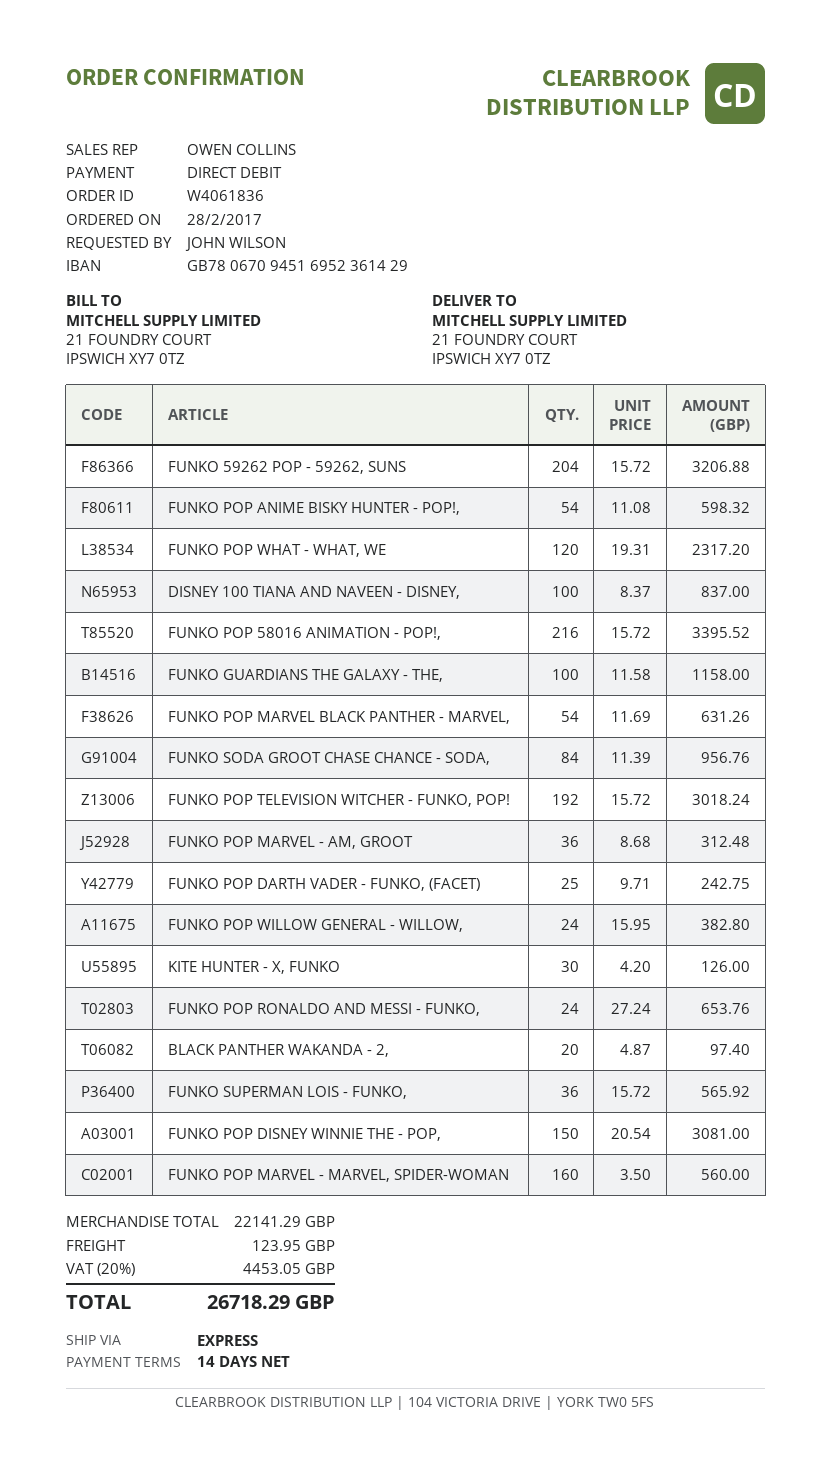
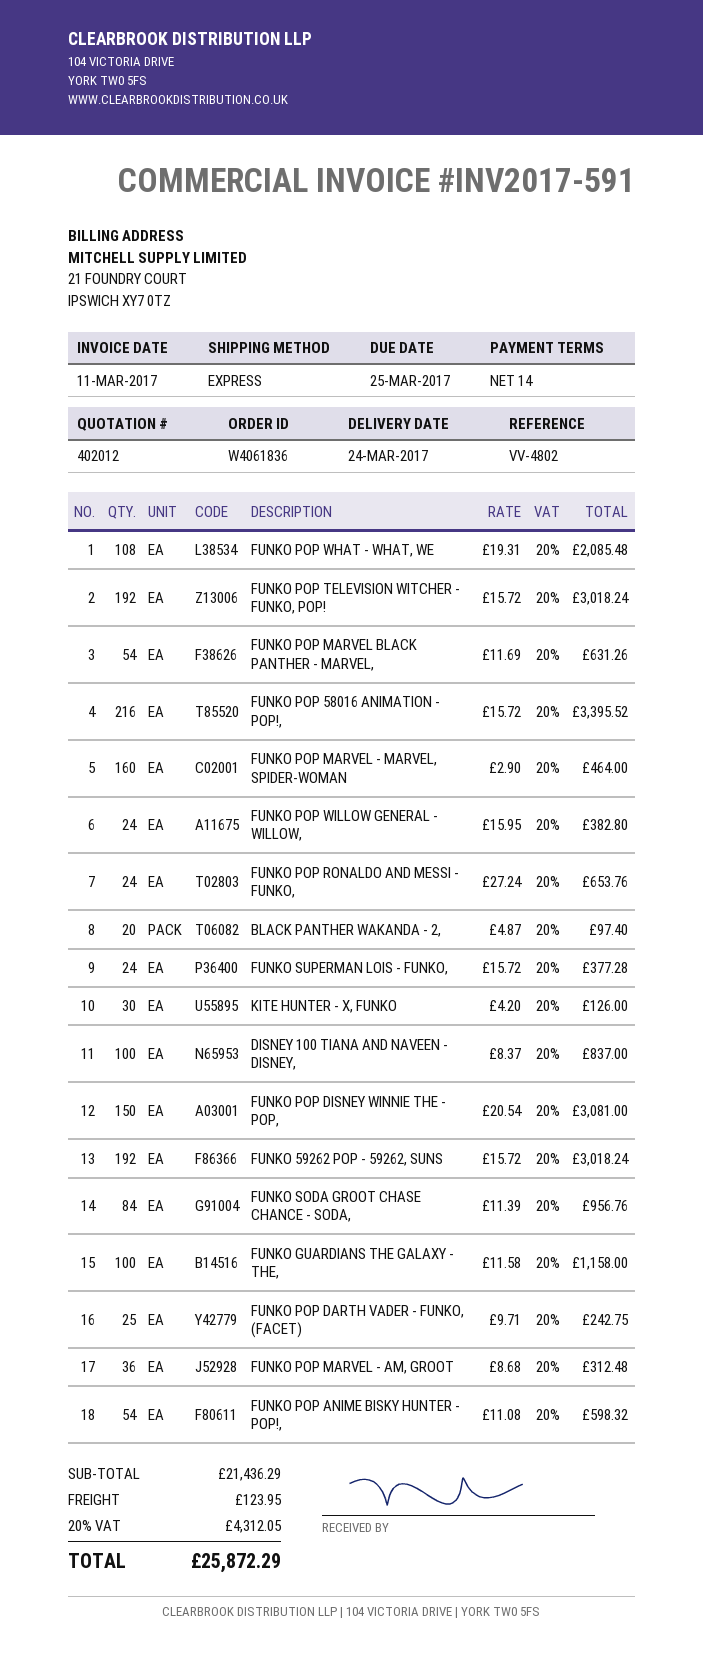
FUNKO 59262 POP - 59262, SUNS: 204 x 15.72 = 3206.88 -> 192 x 15.72 = 3018.24
FUNKO POP WHAT - WHAT, WE: 120 x 19.31 = 2317.20 -> 108 x 19.31 = 2085.48
FUNKO SUPERMAN LOIS - FUNKO,: 36 x 15.72 = 565.92 -> 24 x 15.72 = 377.28
FUNKO POP MARVEL - MARVEL, SPIDER-WOMAN: 160 x 3.50 = 560.00 -> 160 x 2.90 = 464.00
subtotal: 22141.29 -> 21436.29
tax: 20% = 4453.05 -> 20% = 4312.05
total: 26718.29 -> 25872.29

